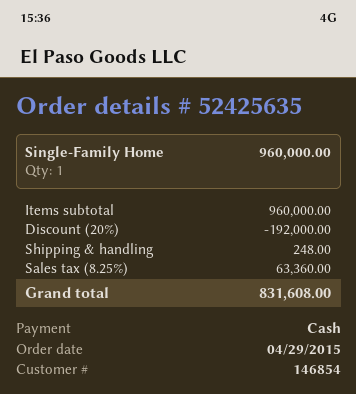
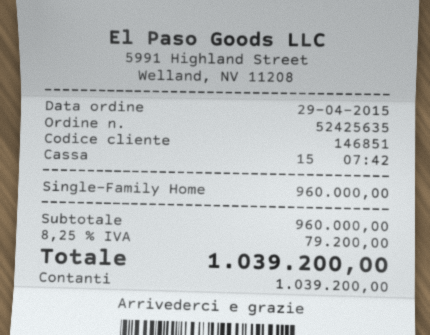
customer number: 146854 -> 146851
discount: 20% = 192000.00 -> none
shipping: 248.00 -> none
tax: 8.25% = 63360.00 -> 8.25% = 79200.00
total: 831608.00 -> 1039200.00

